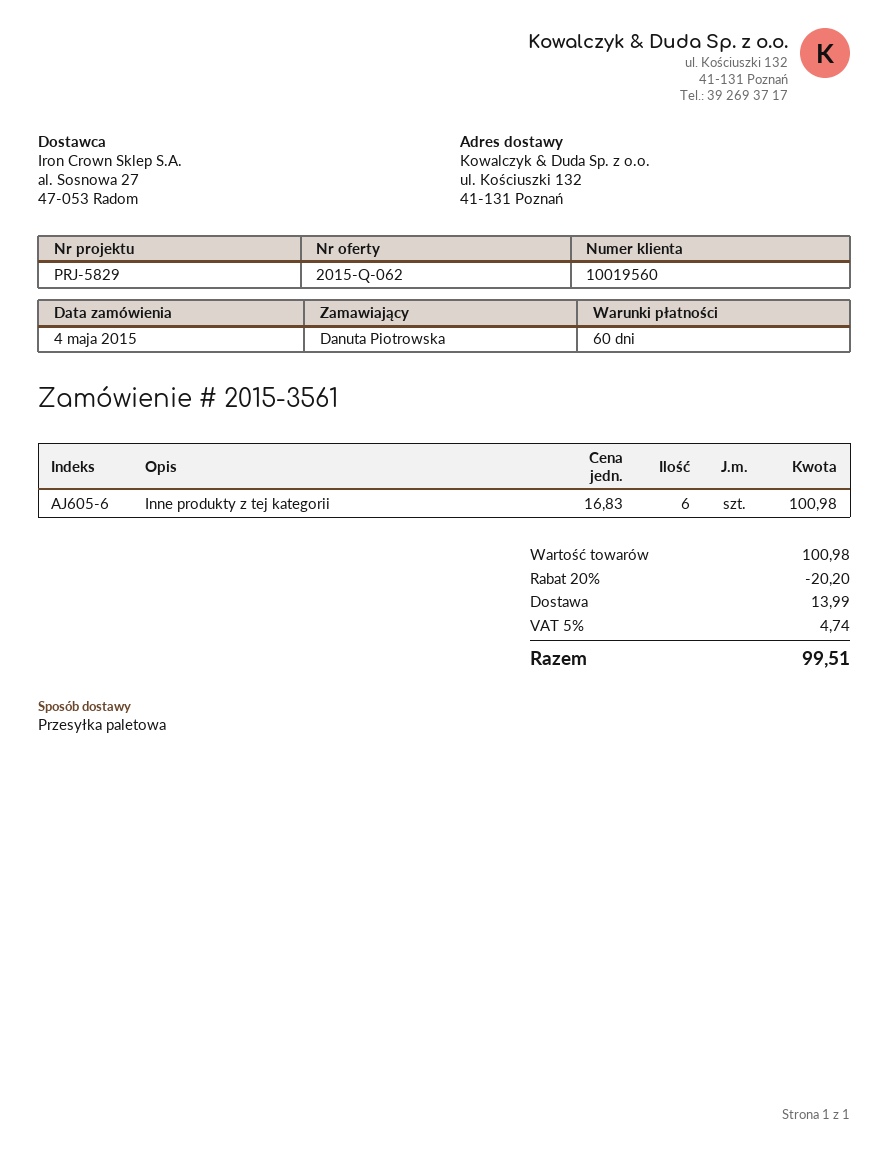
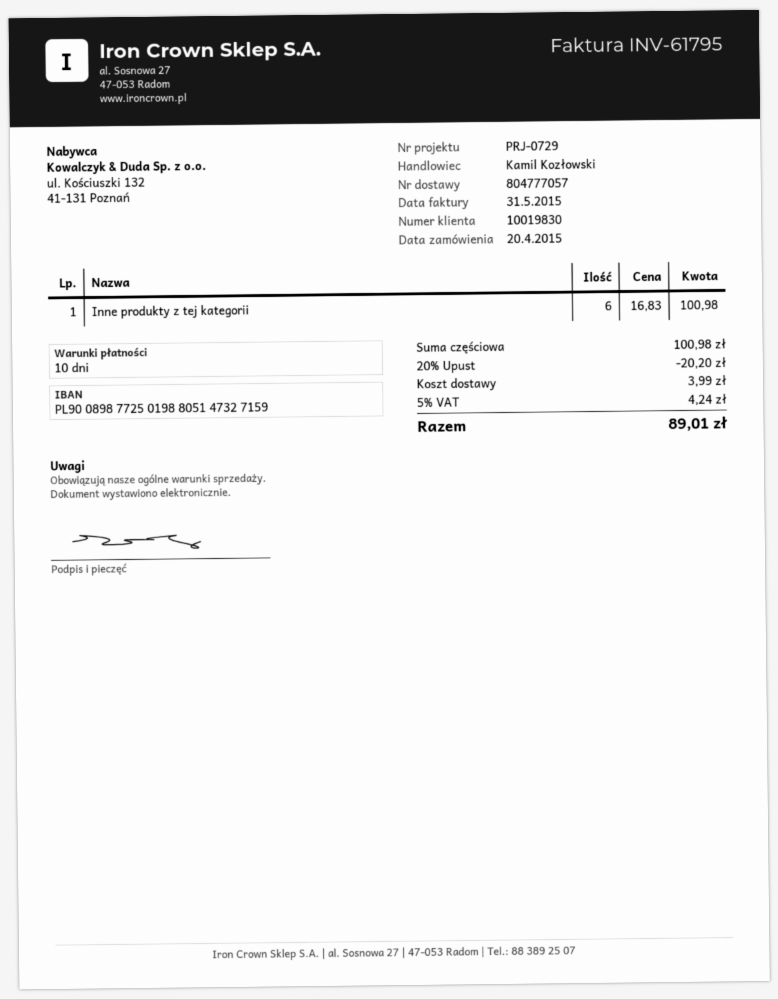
order date: 2015-05-04 -> 2015-04-20
payment terms: 60 days -> 10 days
customer number: 10019560 -> 10019830
reference: PRJ-5829 -> PRJ-0729
shipping: 13.99 -> 3.99
tax: 5% = 4.74 -> 5% = 4.24
total: 99.51 -> 89.01

